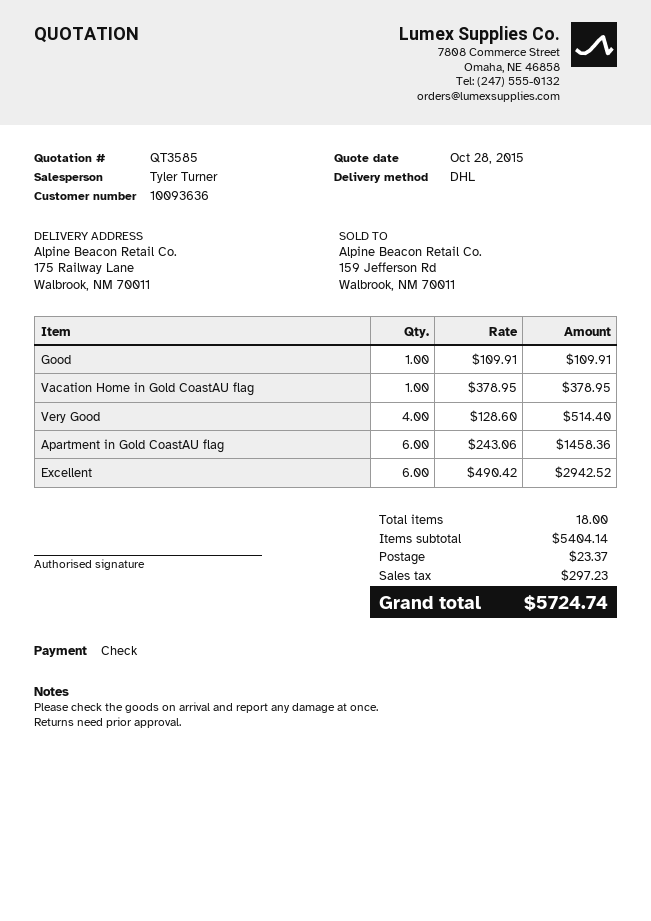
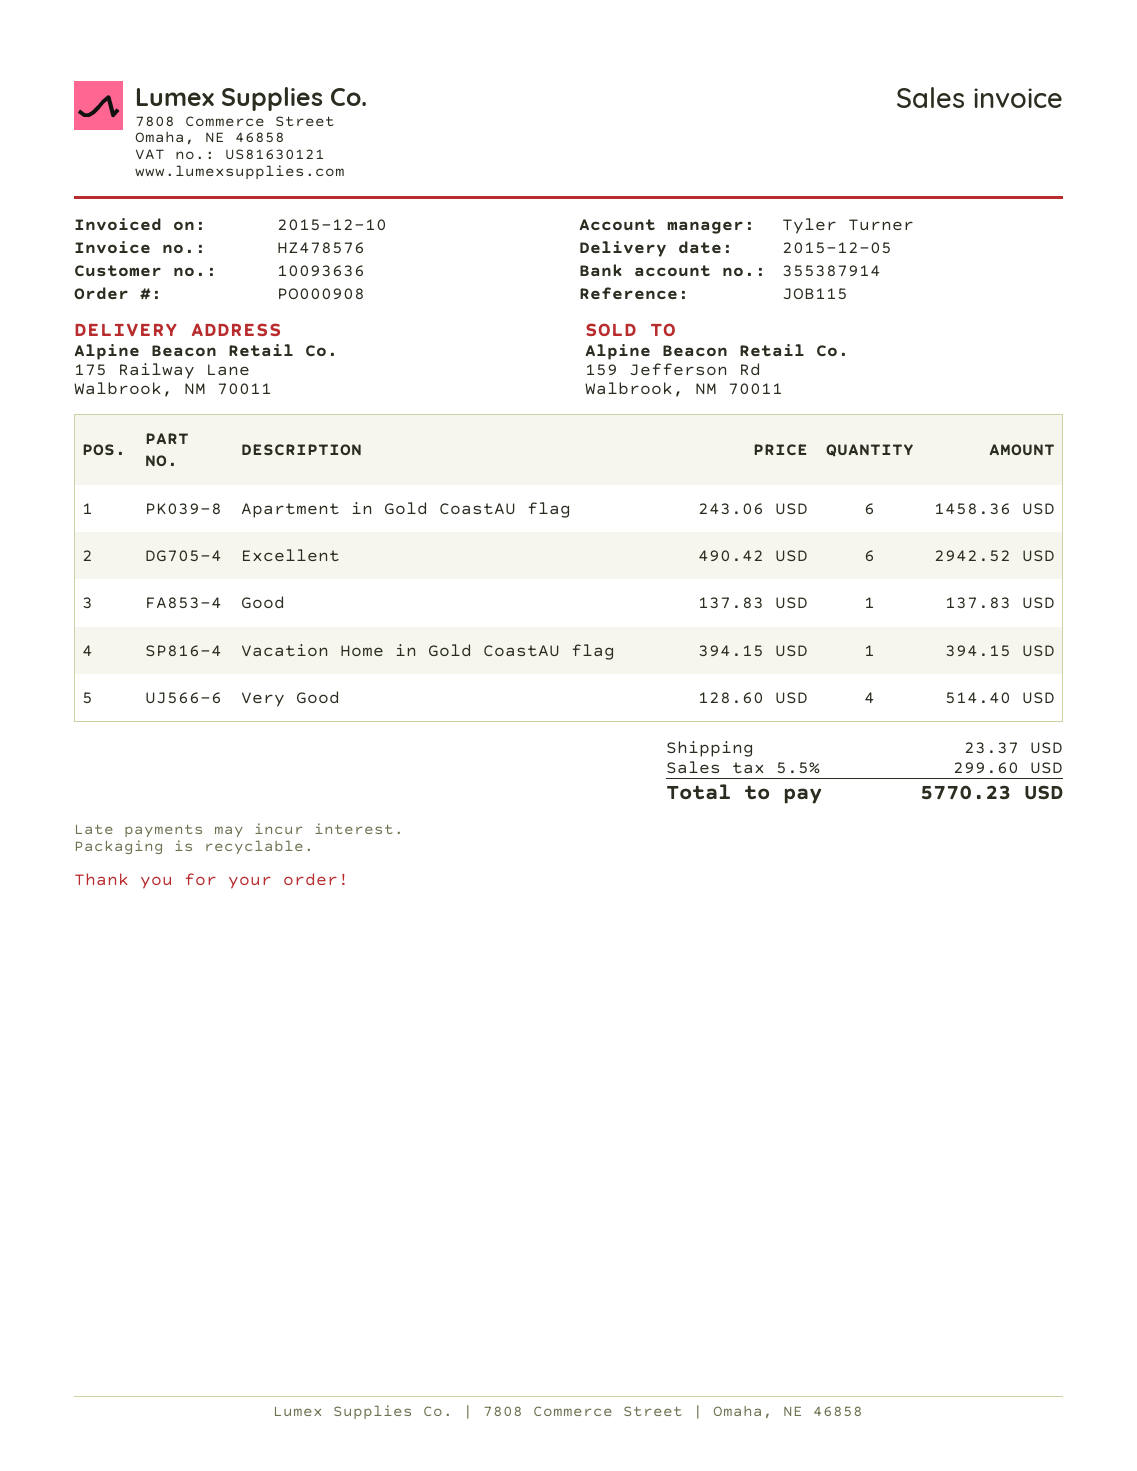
Good: 1 x 109.91 = 109.91 -> 1 x 137.83 = 137.83
Vacation Home in Gold CoastAU flag: 1 x 378.95 = 378.95 -> 1 x 394.15 = 394.15
tax: 297.23 -> 299.60
total: 5724.74 -> 5770.23

